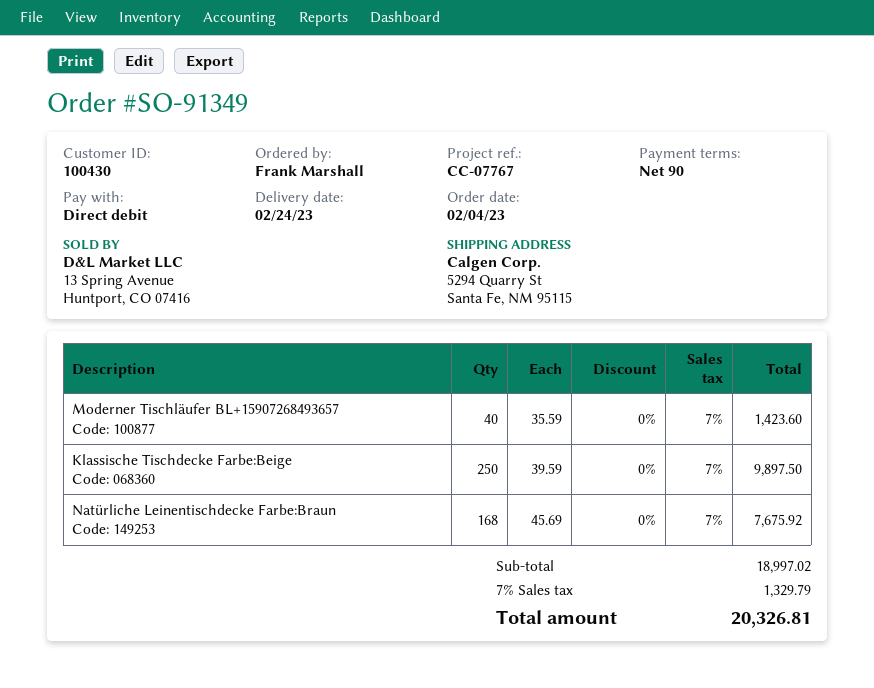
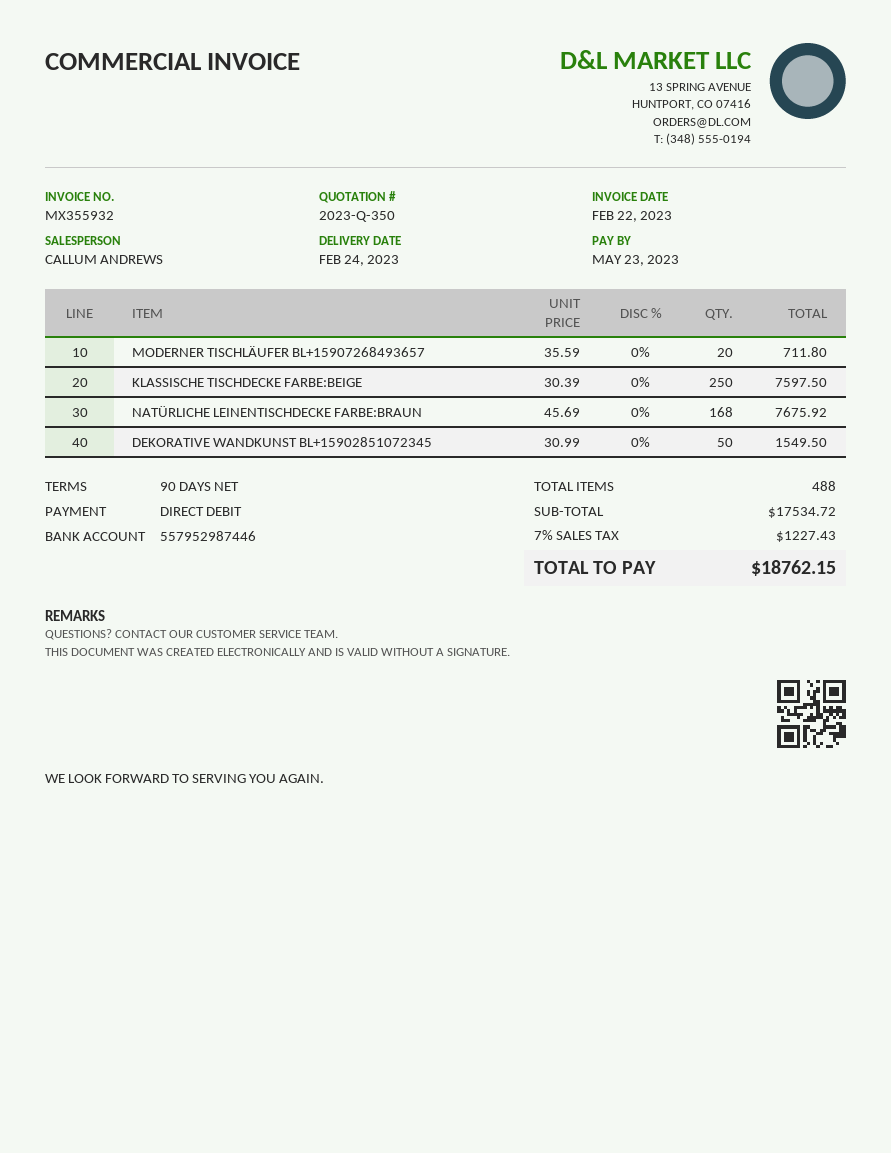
Moderner Tischläufer BL+15907268493657: 40 x 35.59 = 1423.60 -> 20 x 35.59 = 711.80
Klassische Tischdecke Farbe:Beige: 250 x 39.59 = 9897.50 -> 250 x 30.39 = 7597.50
DEKORATIVE WANDKUNST BL+15902851072345: none -> 50 x 30.99 = 1549.50
subtotal: 18997.02 -> 17534.72
tax: 7% = 1329.79 -> 7% = 1227.43
total: 20326.81 -> 18762.15

